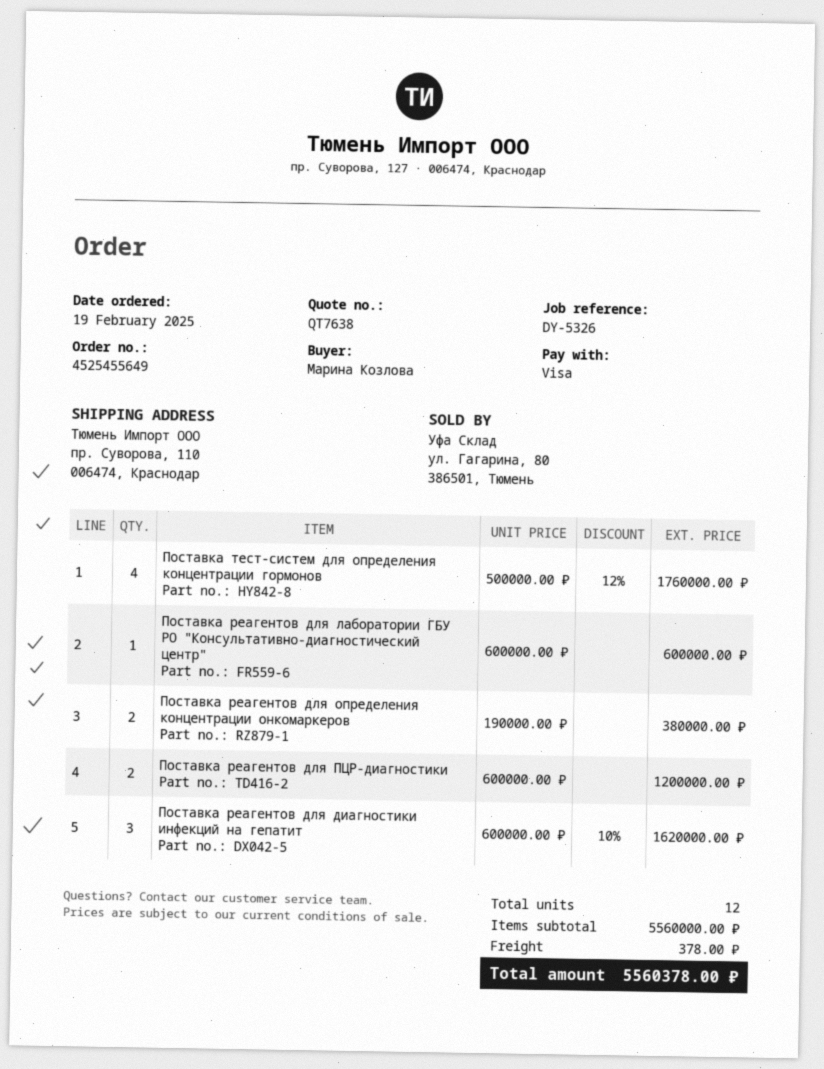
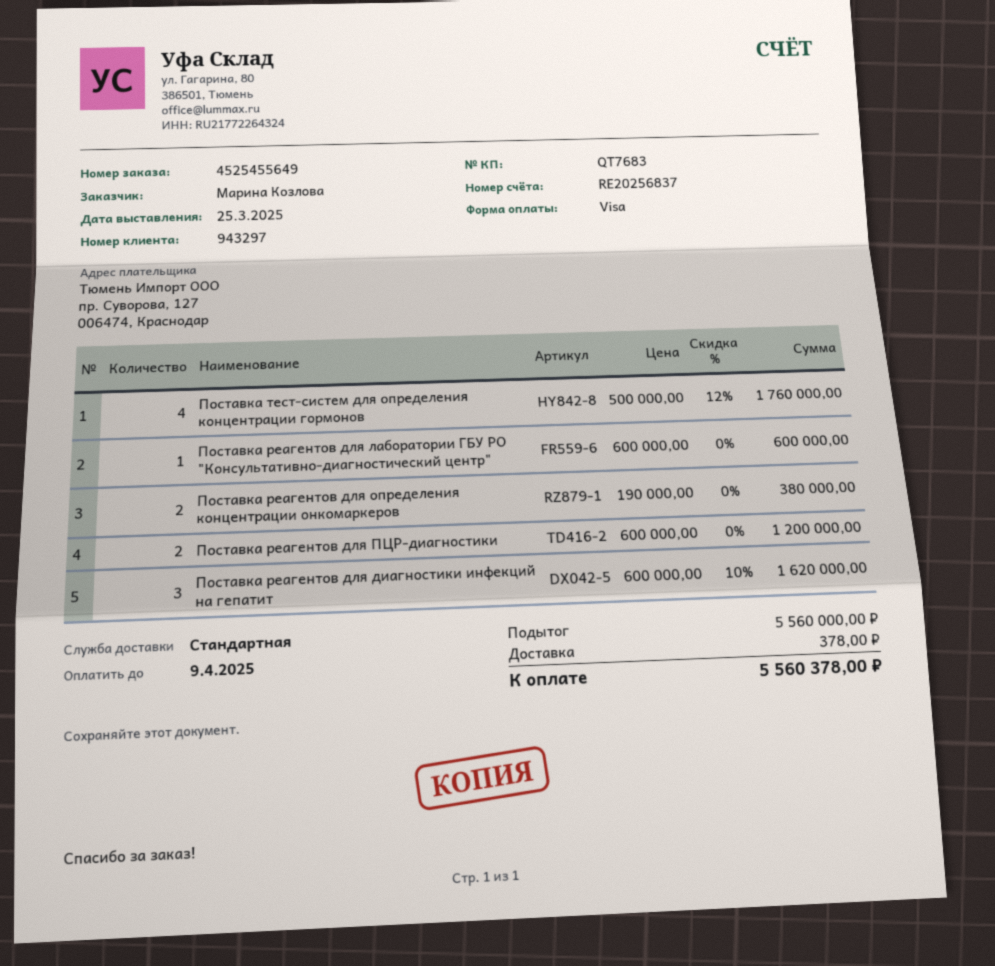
quote number: QT7638 -> QT7683

